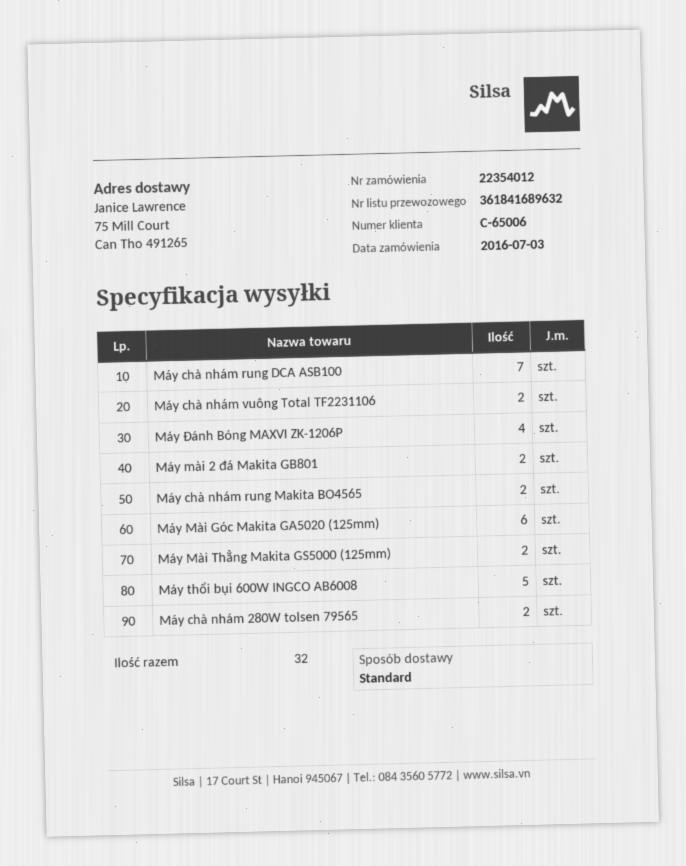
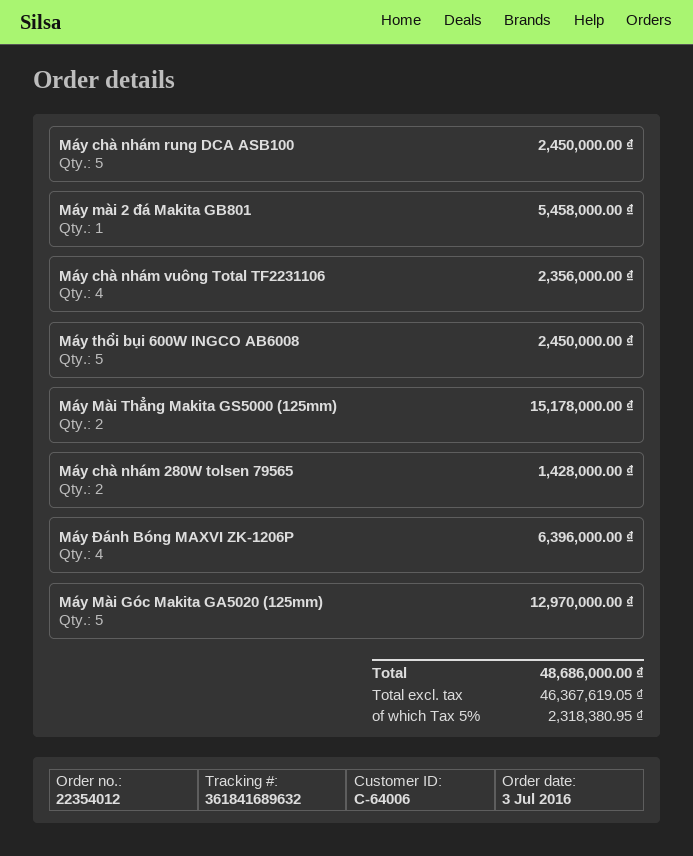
customer number: C-65006 -> C-64006
Máy chà nhám rung DCA ASB100: 7 -> 5
Máy chà nhám vuông Total TF2231106: 2 -> 4
Máy mài 2 đá Makita GB801: 2 -> 1
Máy chà nhám rung Makita BO4565: 2 -> none
Máy Mài Góc Makita GA5020 (125mm): 6 -> 5

